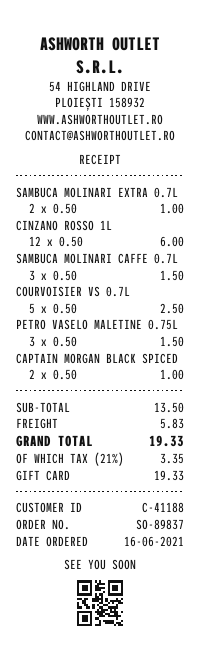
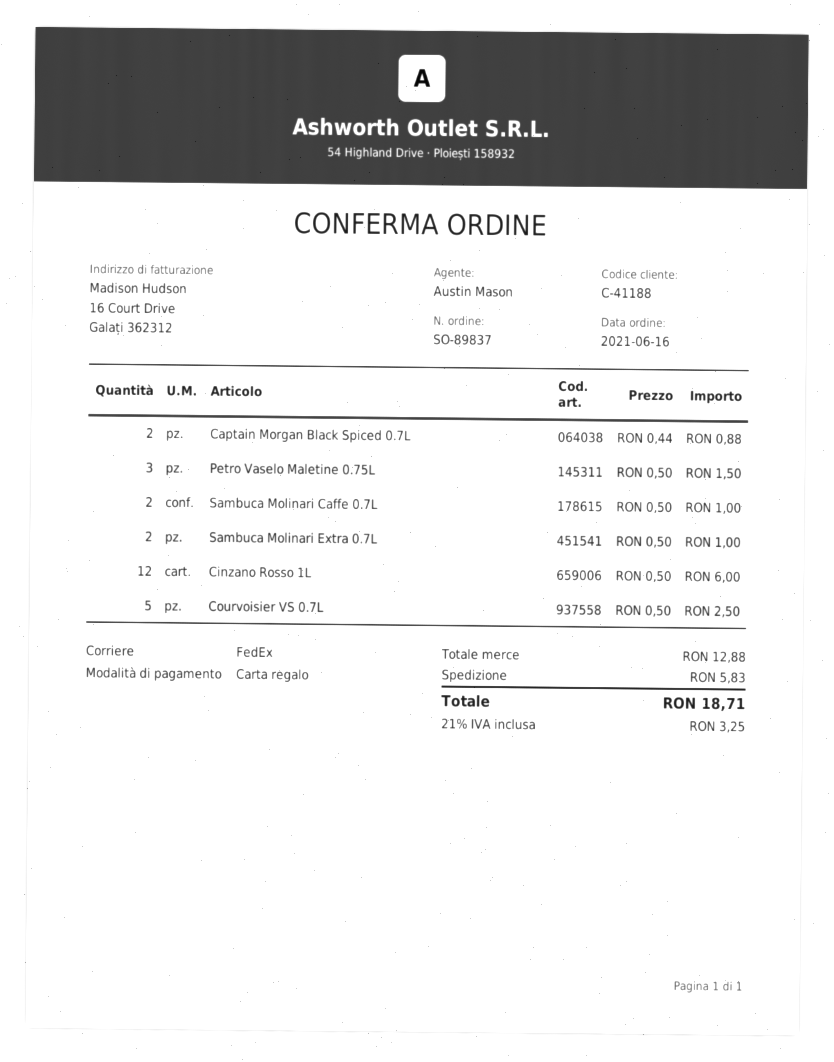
SAMBUCA MOLINARI CAFFE 0.7L: 3 x 0.50 = 1.50 -> 2 x 0.50 = 1.00
CAPTAIN MORGAN BLACK SPICED: 2 x 0.50 = 1.00 -> 2 x 0.44 = 0.88
subtotal: 13.50 -> 12.88
tax: 21% = 3.35 -> 21% = 3.25
total: 19.33 -> 18.71

